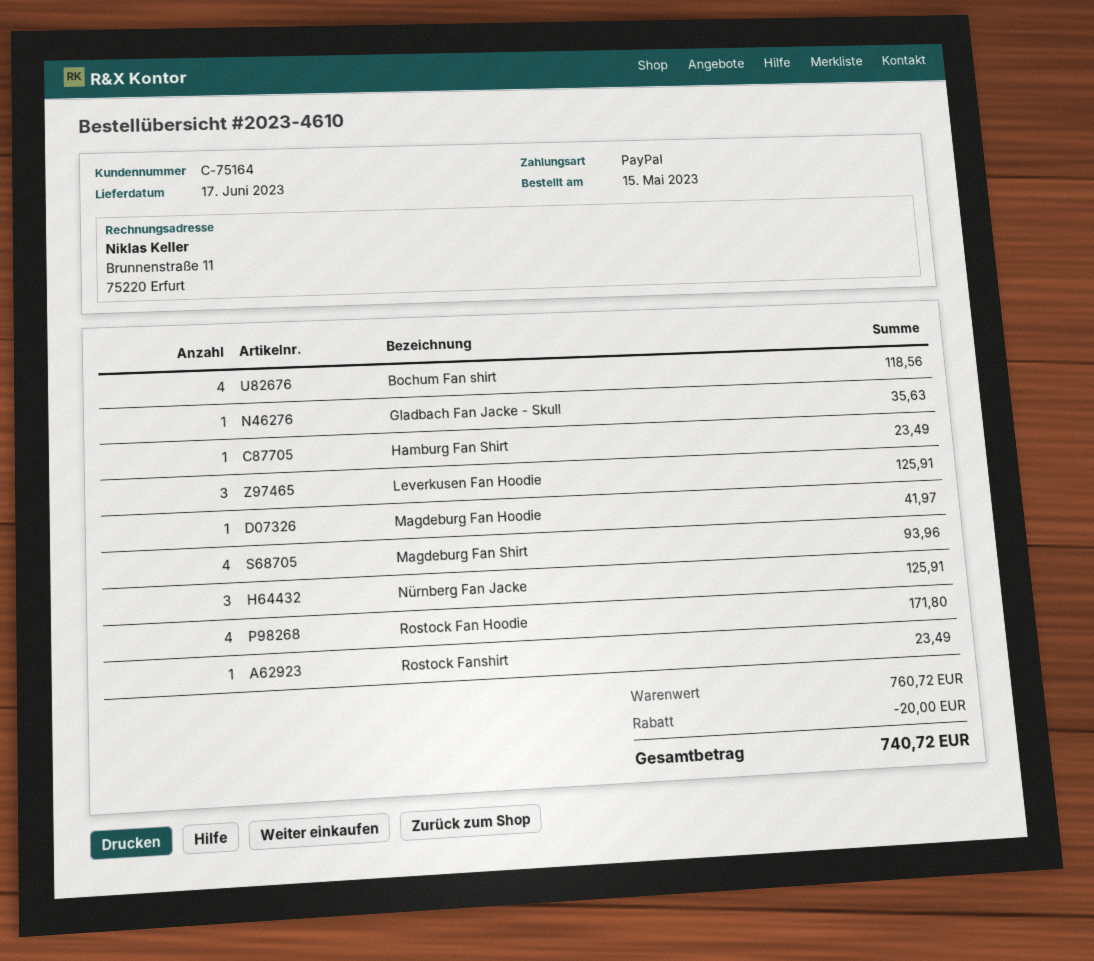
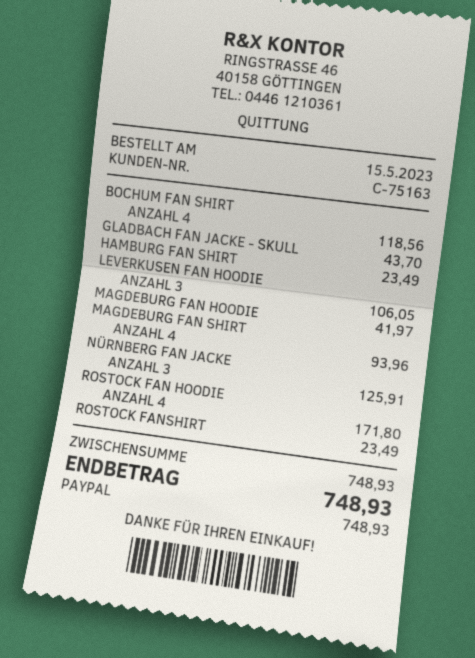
customer number: C-75164 -> C-75163
Gladbach Fan Jacke - Skull: 1 for 35.63 -> 1 for 43.70
Leverkusen Fan Hoodie: 3 for 125.91 -> 3 for 106.05
subtotal: 760.72 -> 748.93
discount: 20.00 -> none
total: 740.72 -> 748.93

